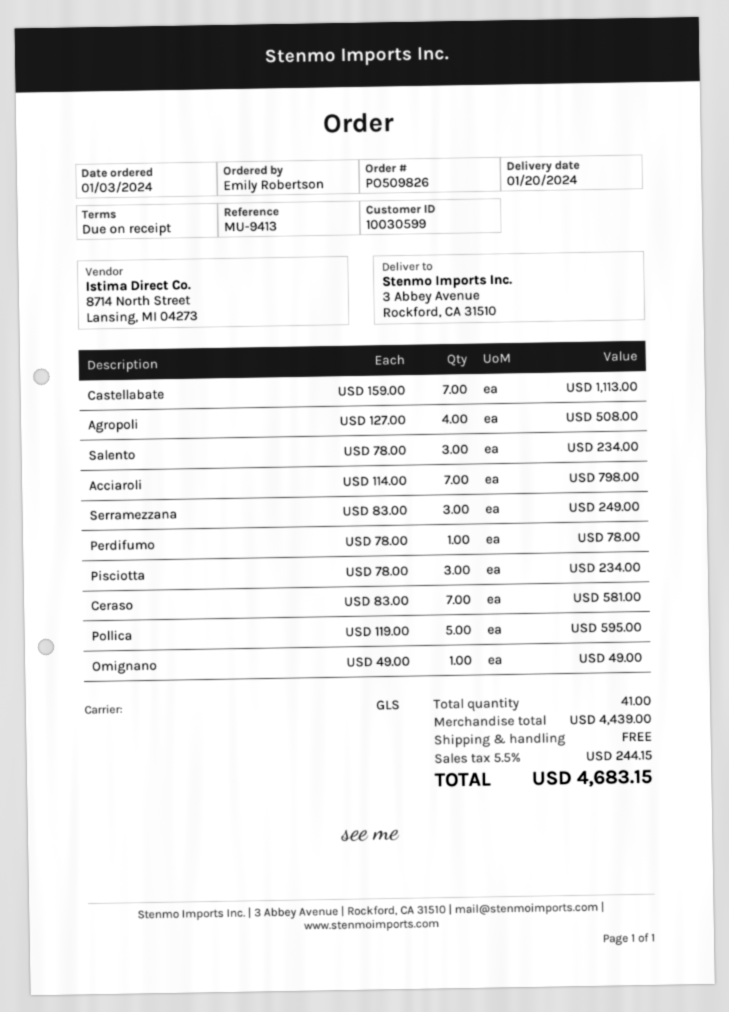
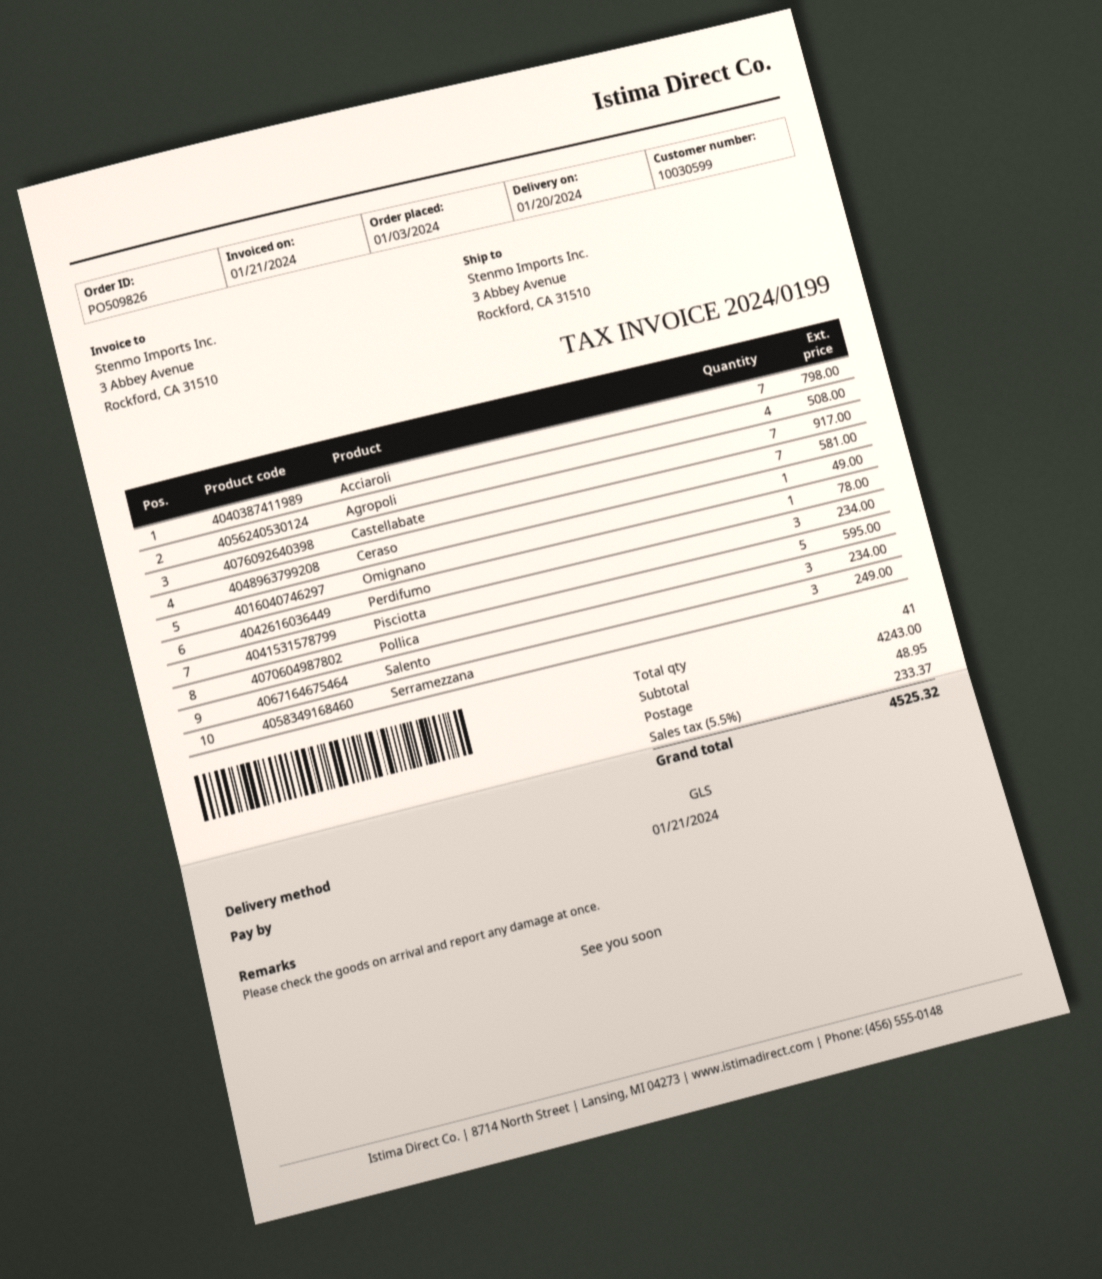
Castellabate: 7 for 1113.00 -> 7 for 917.00
subtotal: 4439.00 -> 4243.00
shipping: 0.00 -> 48.95
tax: 5.5% = 244.15 -> 5.5% = 233.37
total: 4683.15 -> 4525.32

